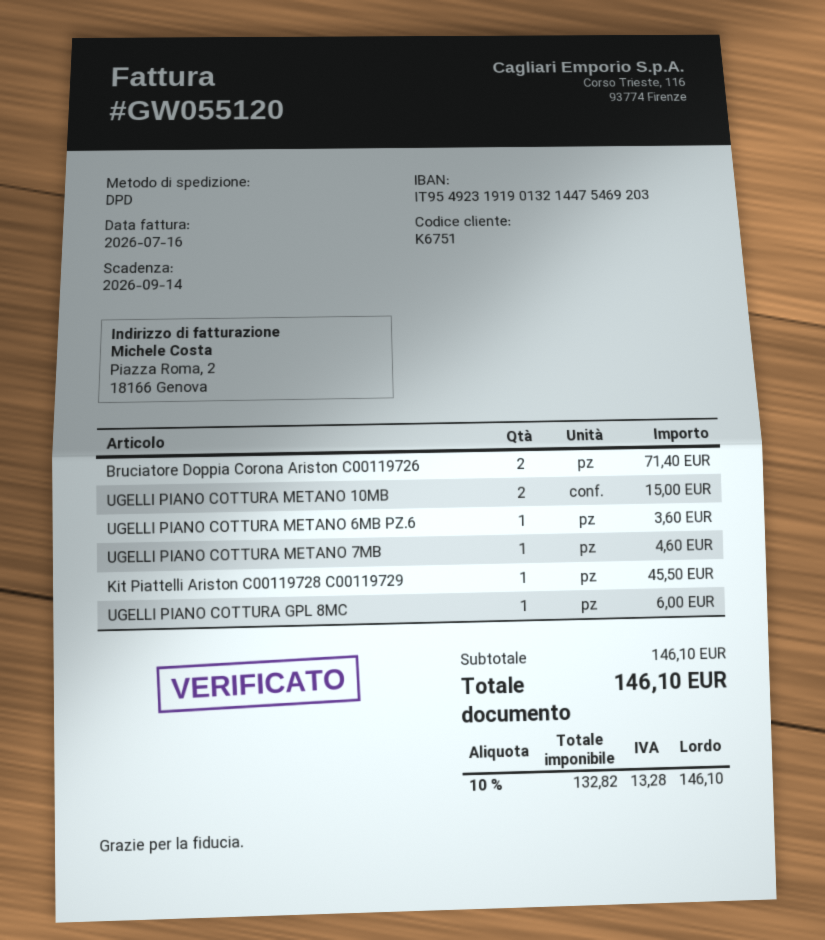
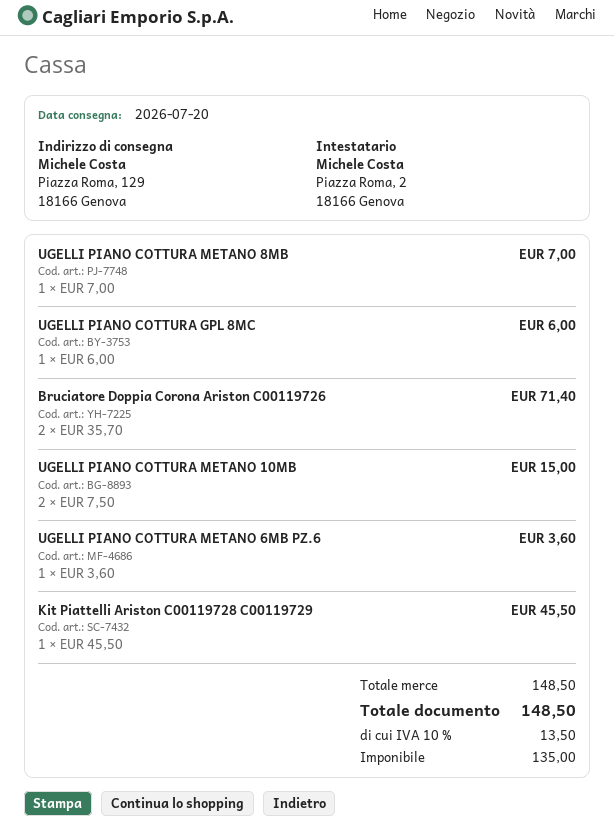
UGELLI PIANO COTTURA METANO 7MB: 1 for 4.60 -> none
UGELLI PIANO COTTURA METANO 8MB: none -> 1 for 7.00
subtotal: 146.10 -> 148.50
net: 132.82 -> 135.00
tax: 10% = 13.28 -> 10% = 13.50
total: 146.10 -> 148.50

